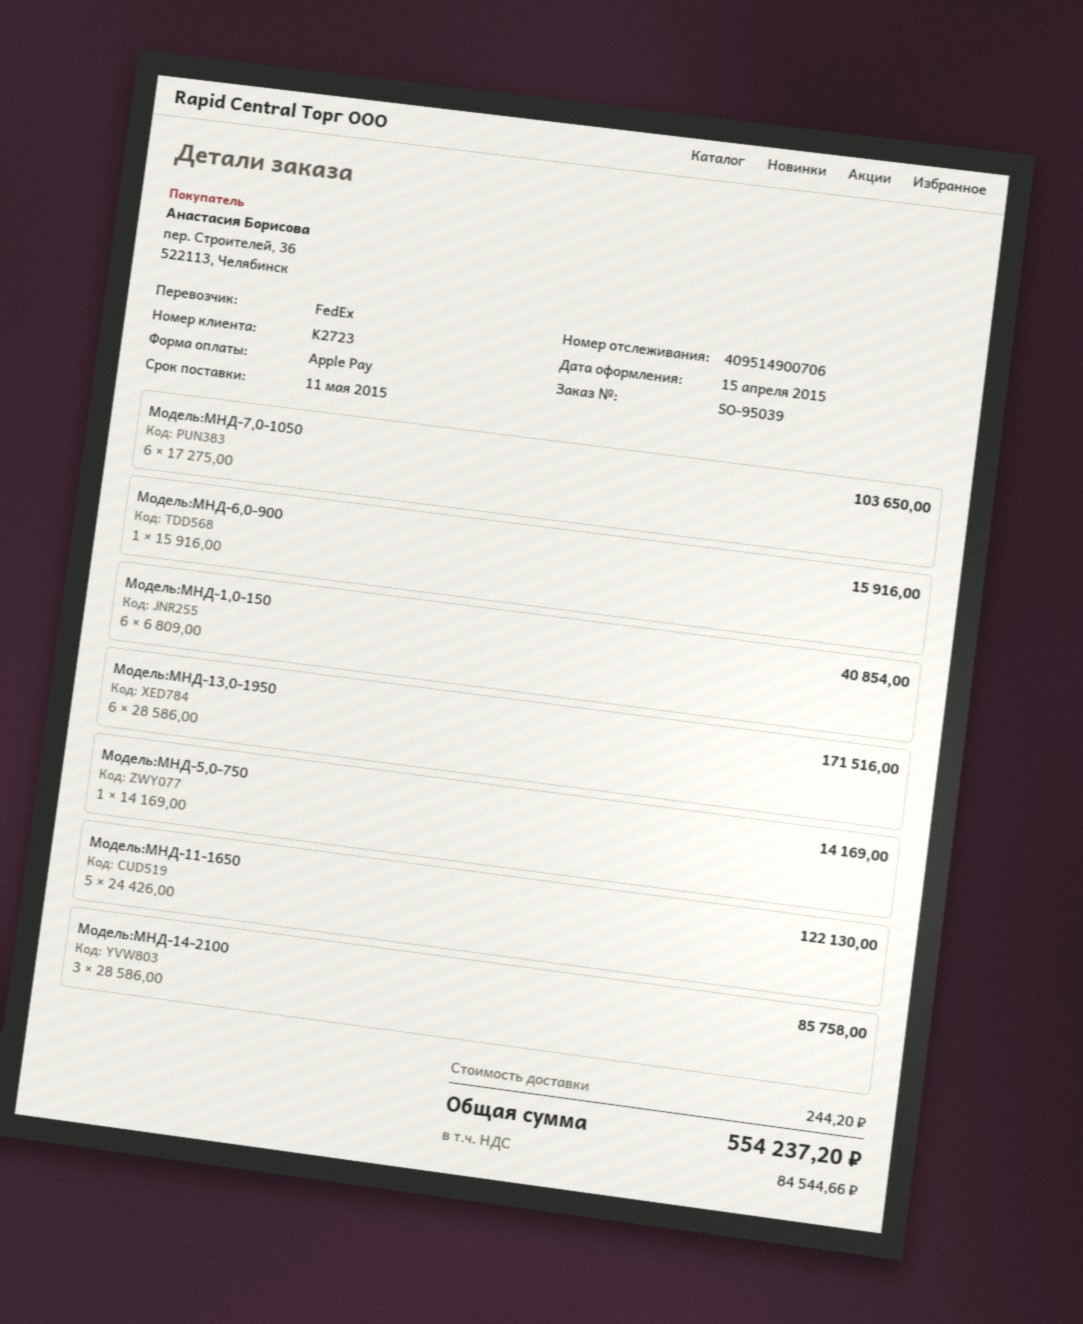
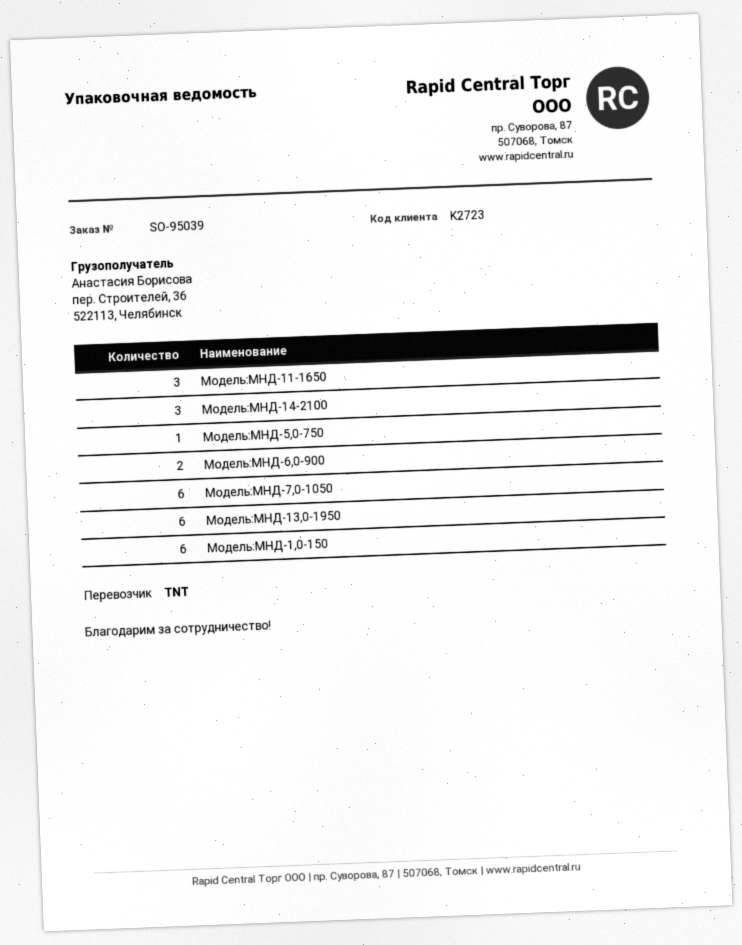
shipping method: FedEx -> TNT
Модель:МНД-6,0-900: 1 -> 2
Модель:МНД-11-1650: 5 -> 3

